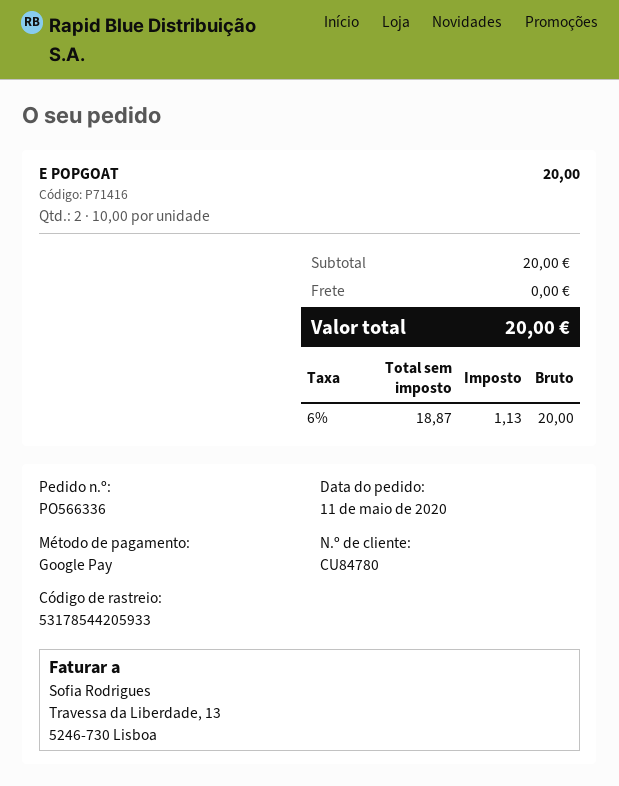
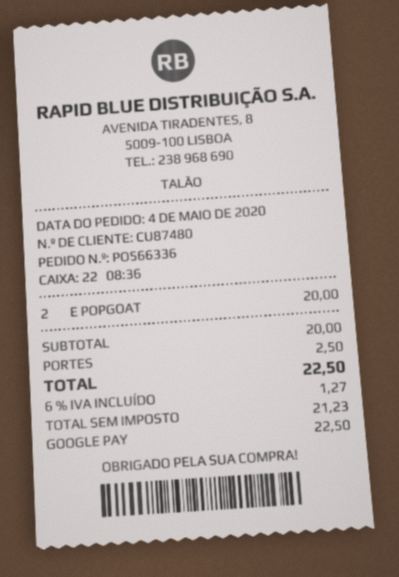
order date: 2020-05-11 -> 2020-05-04
customer number: CU84780 -> CU87480
shipping: 0.00 -> 2.50
net: 18.87 -> 21.23
tax: 6% = 1.13 -> 6% = 1.27
total: 20.00 -> 22.50

